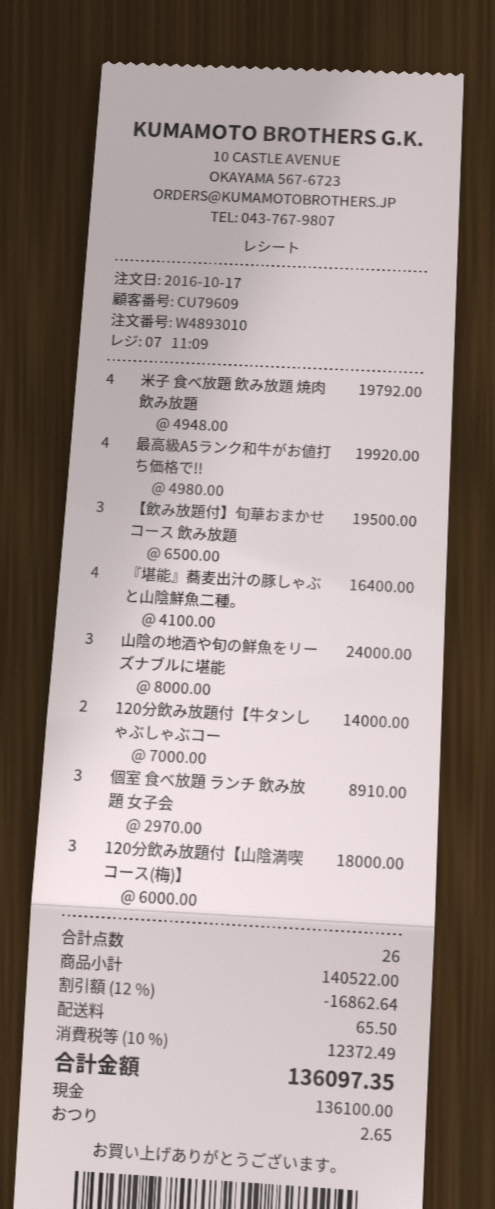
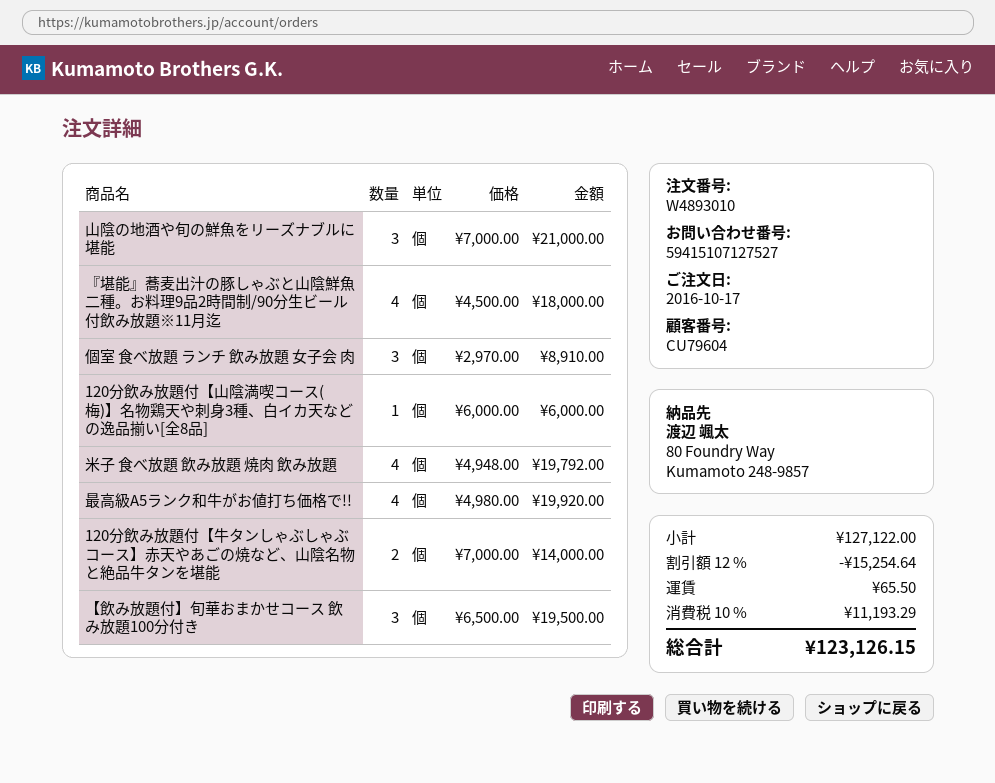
customer number: CU79609 -> CU79604
『堪能』蕎麦出汁の豚しゃぶと山陰鮮魚二種。: 4 x 4100.00 = 16400.00 -> 4 x 4500.00 = 18000.00
山陰の地酒や旬の鮮魚をリーズナブルに堪能: 3 x 8000.00 = 24000.00 -> 3 x 7000.00 = 21000.00
120分飲み放題付【山陰満喫コース(梅)】: 3 x 6000.00 = 18000.00 -> 1 x 6000.00 = 6000.00
subtotal: 140522.00 -> 127122.00
discount: 12% = 16862.64 -> 12% = 15254.64
tax: 10% = 12372.49 -> 10% = 11193.29
total: 136097.35 -> 123126.15

